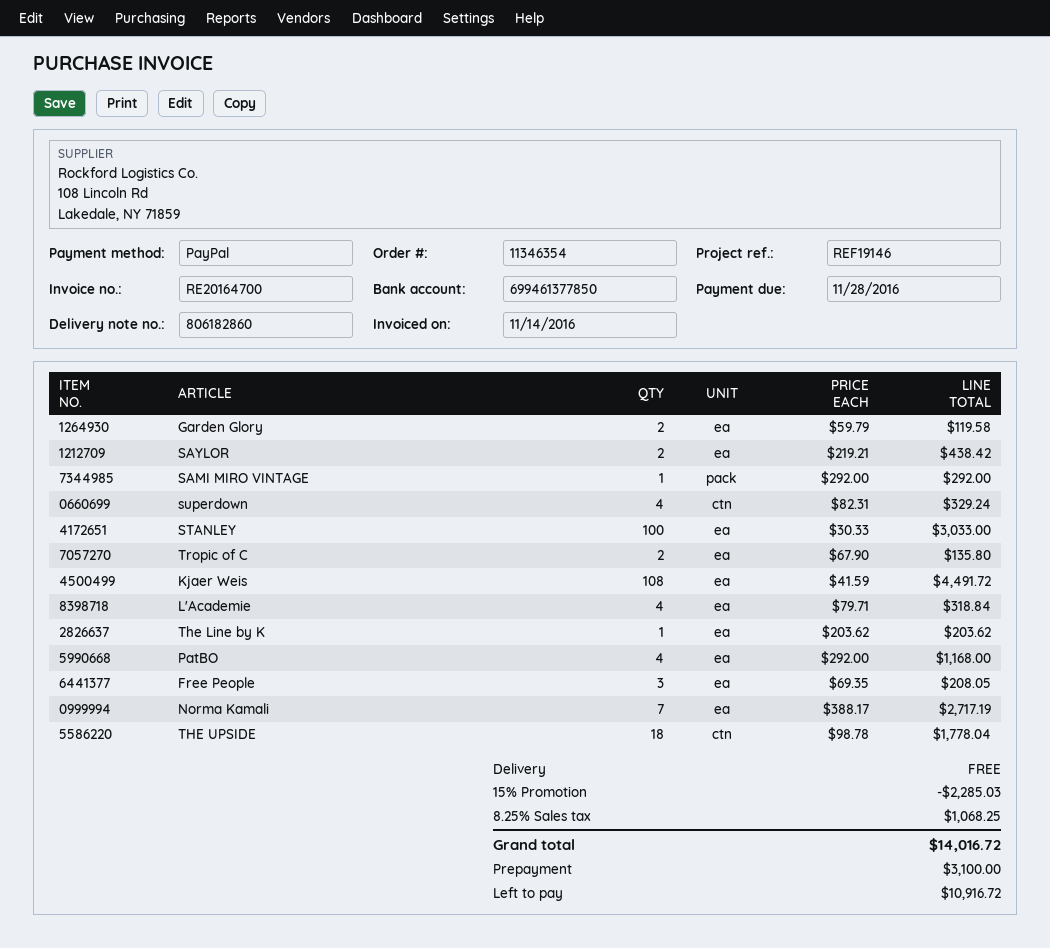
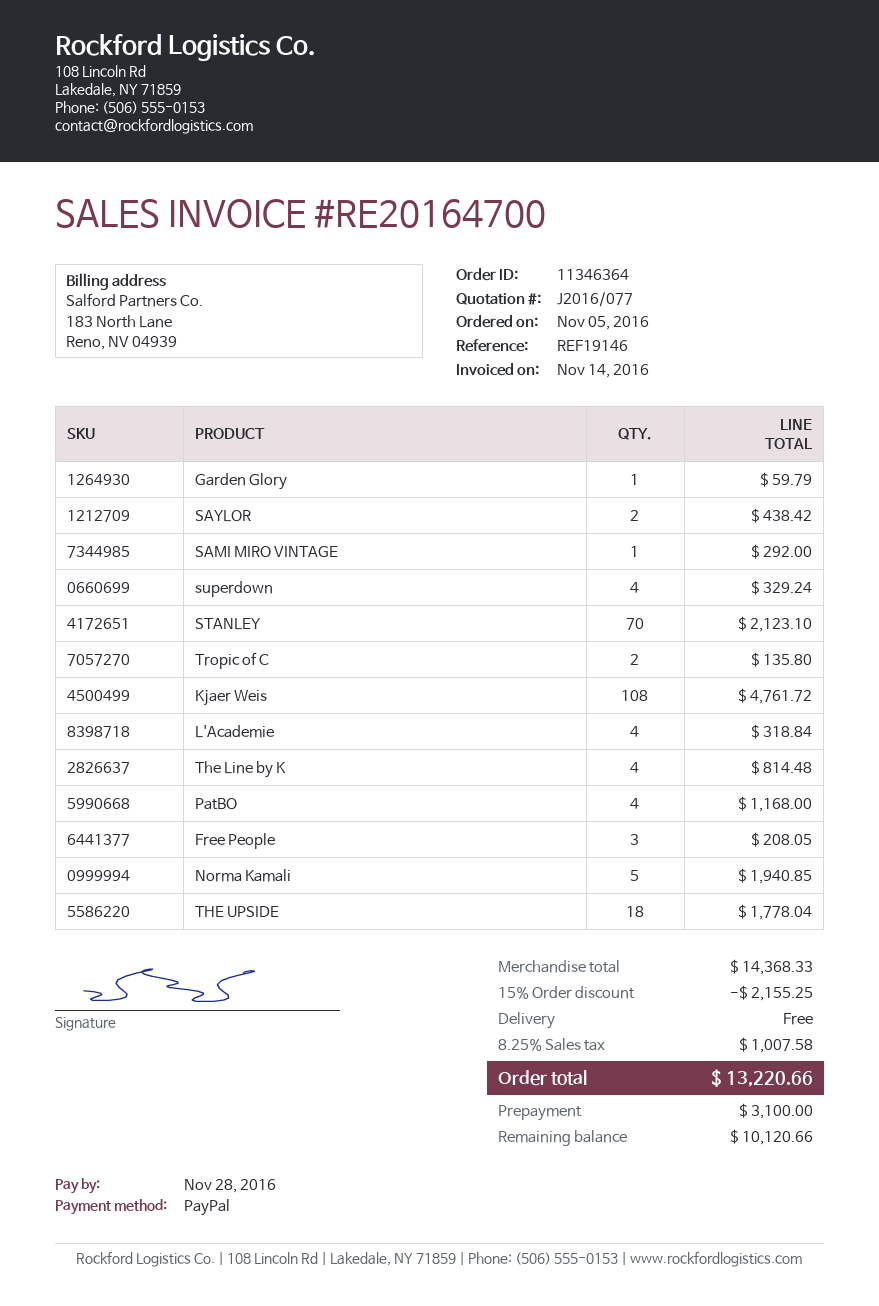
order number: 11346354 -> 11346364
Garden Glory: 2 for 119.58 -> 1 for 59.79
STANLEY: 100 for 3033.00 -> 70 for 2123.10
Kjaer Weis: 108 for 4491.72 -> 108 for 4761.72
The Line by K: 1 for 203.62 -> 4 for 814.48
Norma Kamali: 7 for 2717.19 -> 5 for 1940.85
discount: 15% = 2285.03 -> 15% = 2155.25
tax: 8.25% = 1068.25 -> 8.25% = 1007.58
total: 14016.72 -> 13220.66
balance: 10916.72 -> 10120.66

